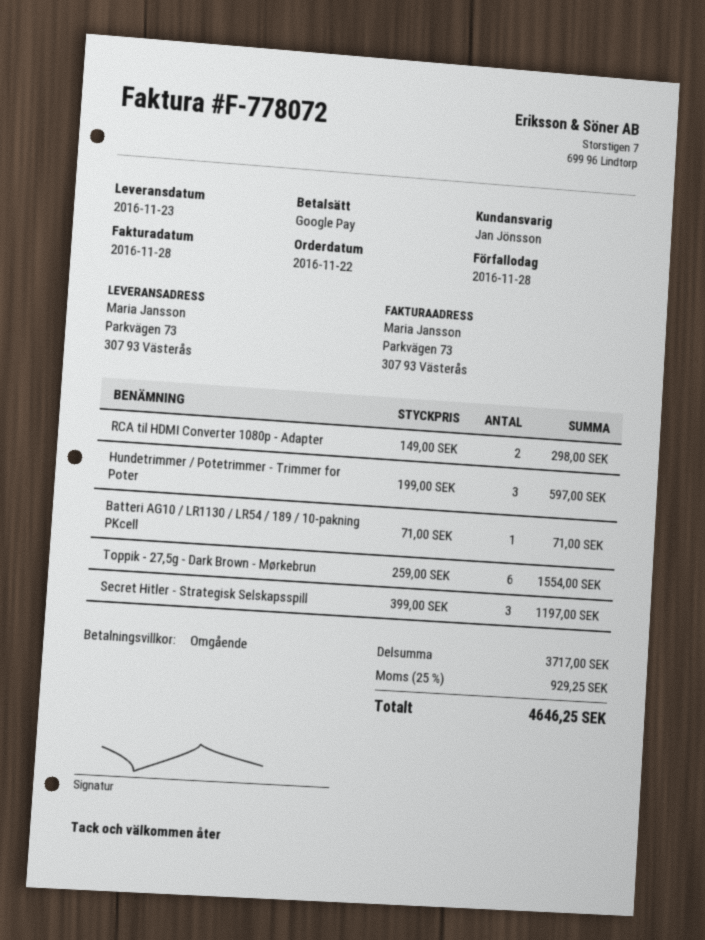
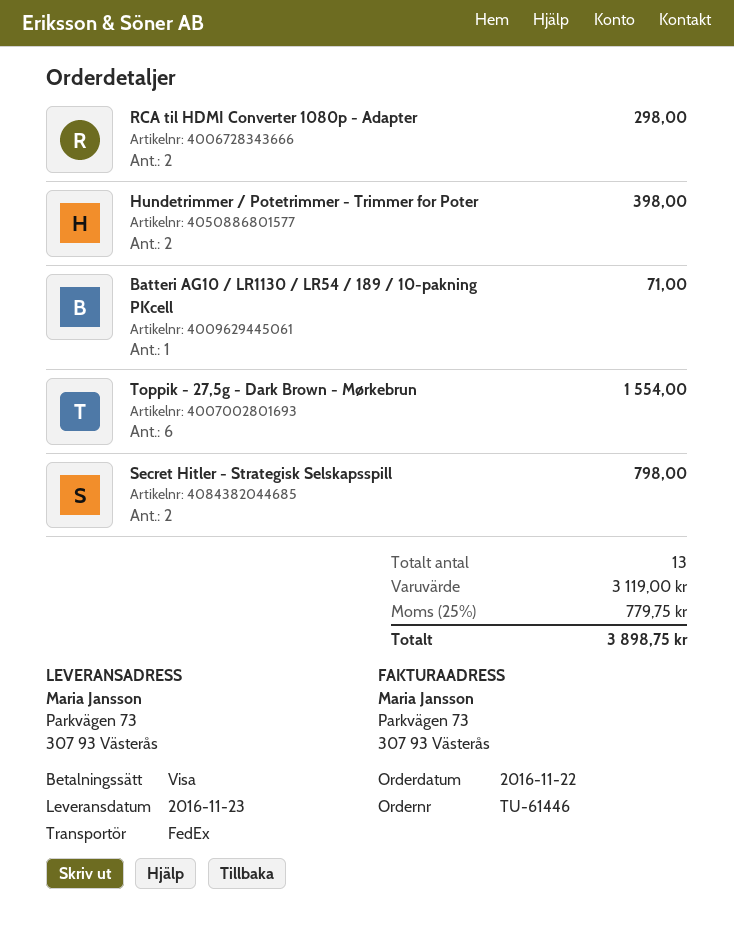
payment method: Google Pay -> Visa
Hundetrimmer / Potetrimmer - Trimmer for Poter: 3 for 597.00 -> 2 for 398.00
Secret Hitler - Strategisk Selskapsspill: 3 for 1197.00 -> 2 for 798.00
subtotal: 3717.00 -> 3119.00
tax: 25% = 929.25 -> 25% = 779.75
total: 4646.25 -> 3898.75

